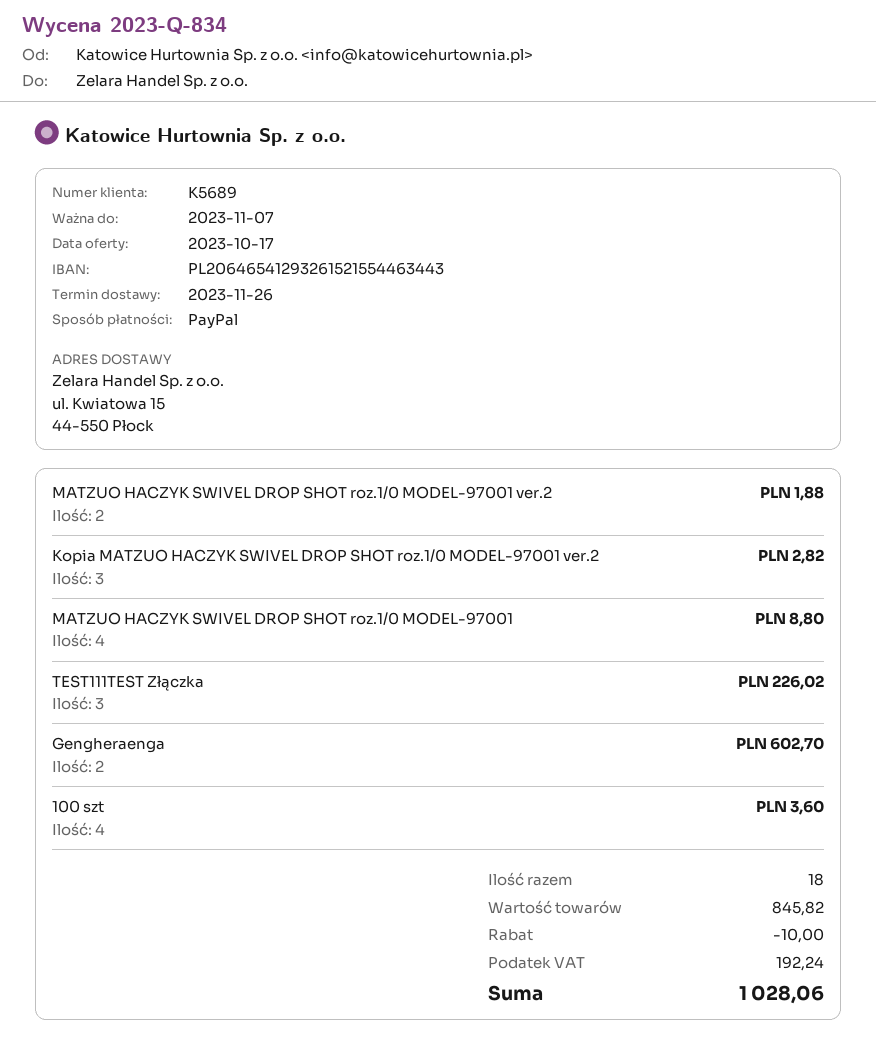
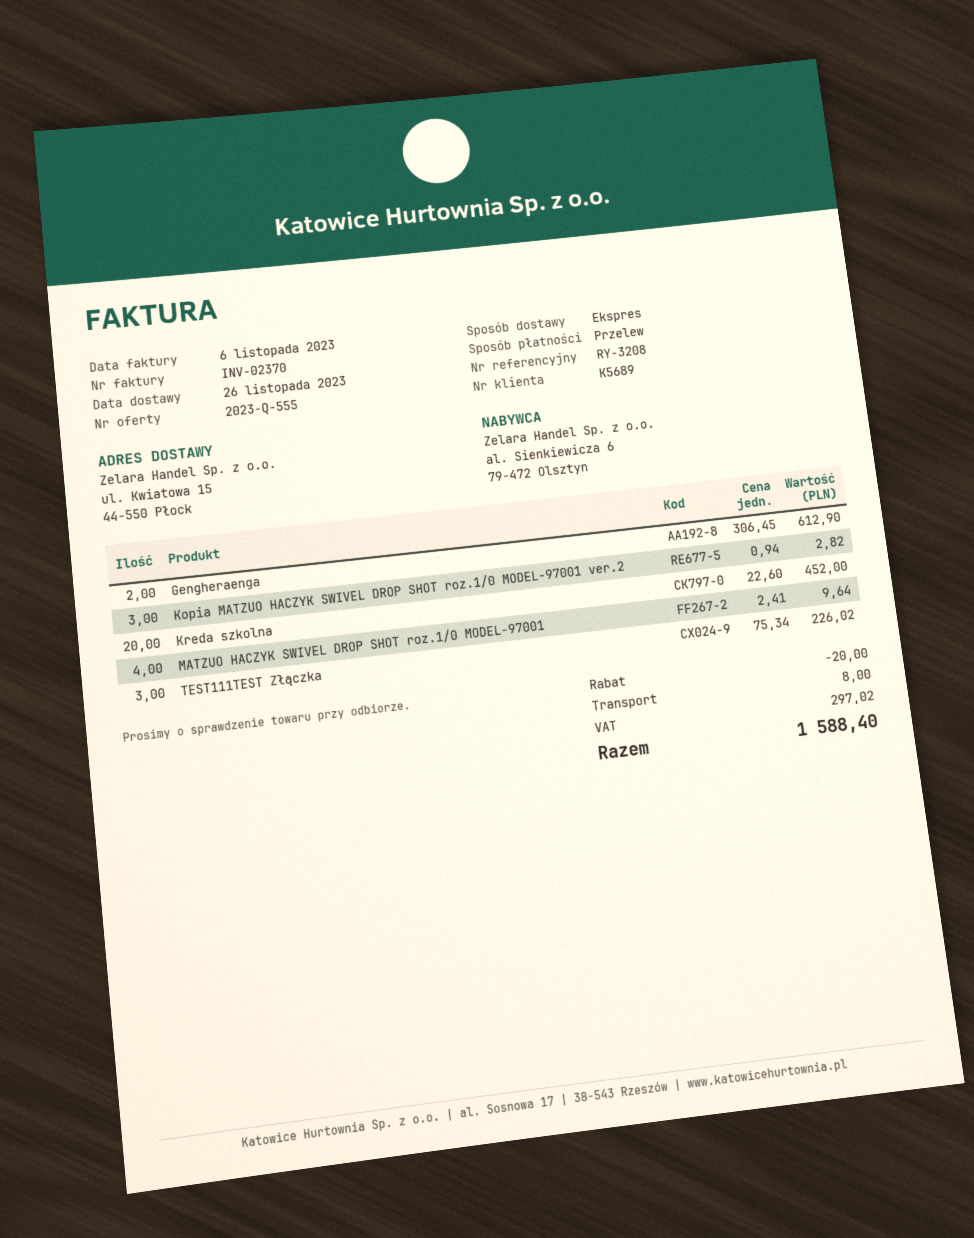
quote number: 2023-Q-834 -> 2023-Q-555
payment method: PayPal -> bank transfer
MATZUO HACZYK SWIVEL DROP SHOT roz.1/0 MODEL-97001 ver.2: 2 for 1.88 -> none
MATZUO HACZYK SWIVEL DROP SHOT roz.1/0 MODEL-97001: 4 for 8.80 -> 4 for 9.64
Gengheraenga: 2 for 602.70 -> 2 for 612.90
100 szt: 4 for 3.60 -> none
Kreda szkolna: none -> 20 for 452.00
discount: 10.00 -> 20.00
shipping: none -> 8.00
tax: 192.24 -> 297.02
total: 1028.06 -> 1588.40

